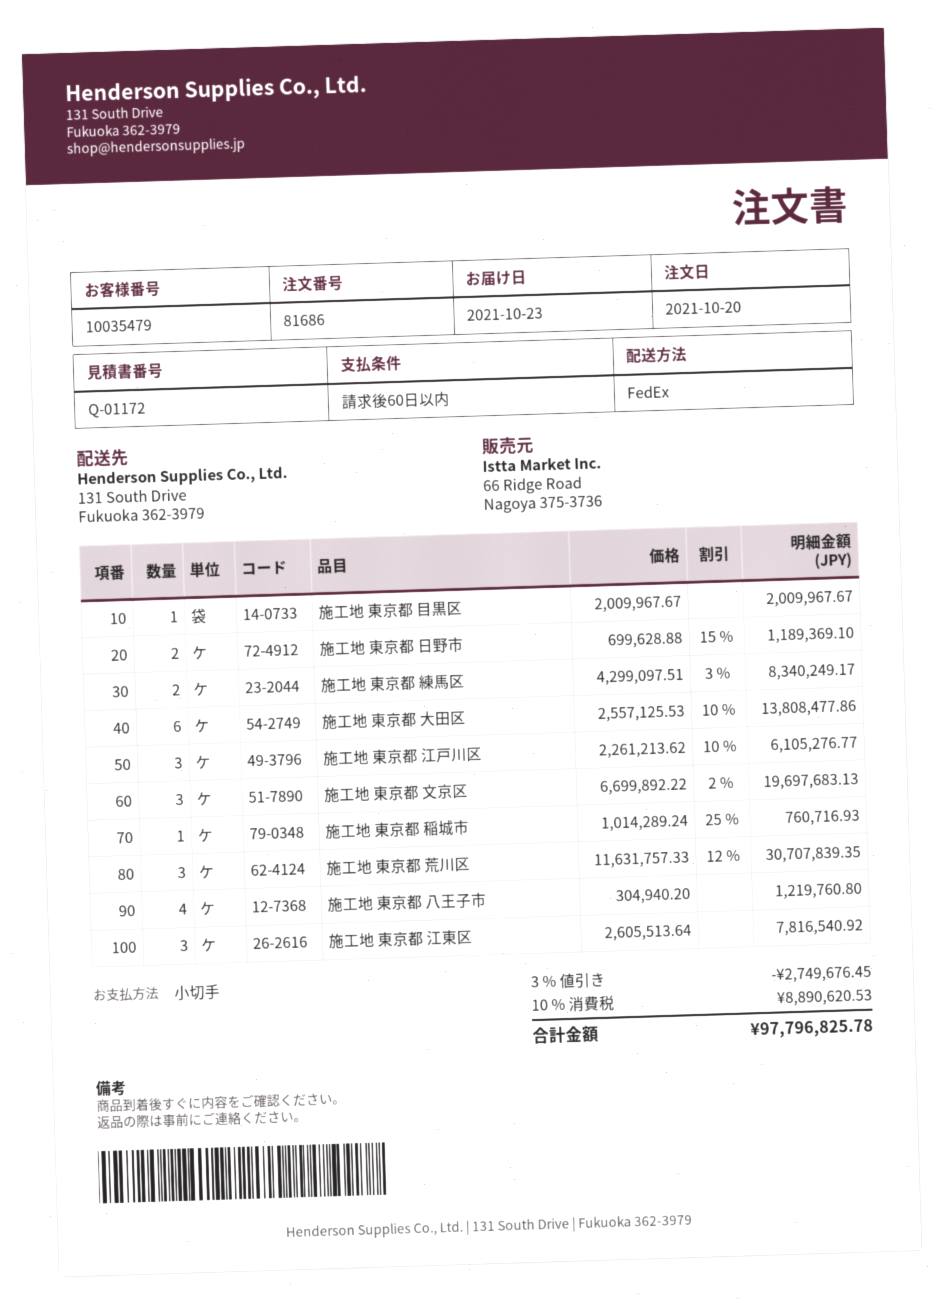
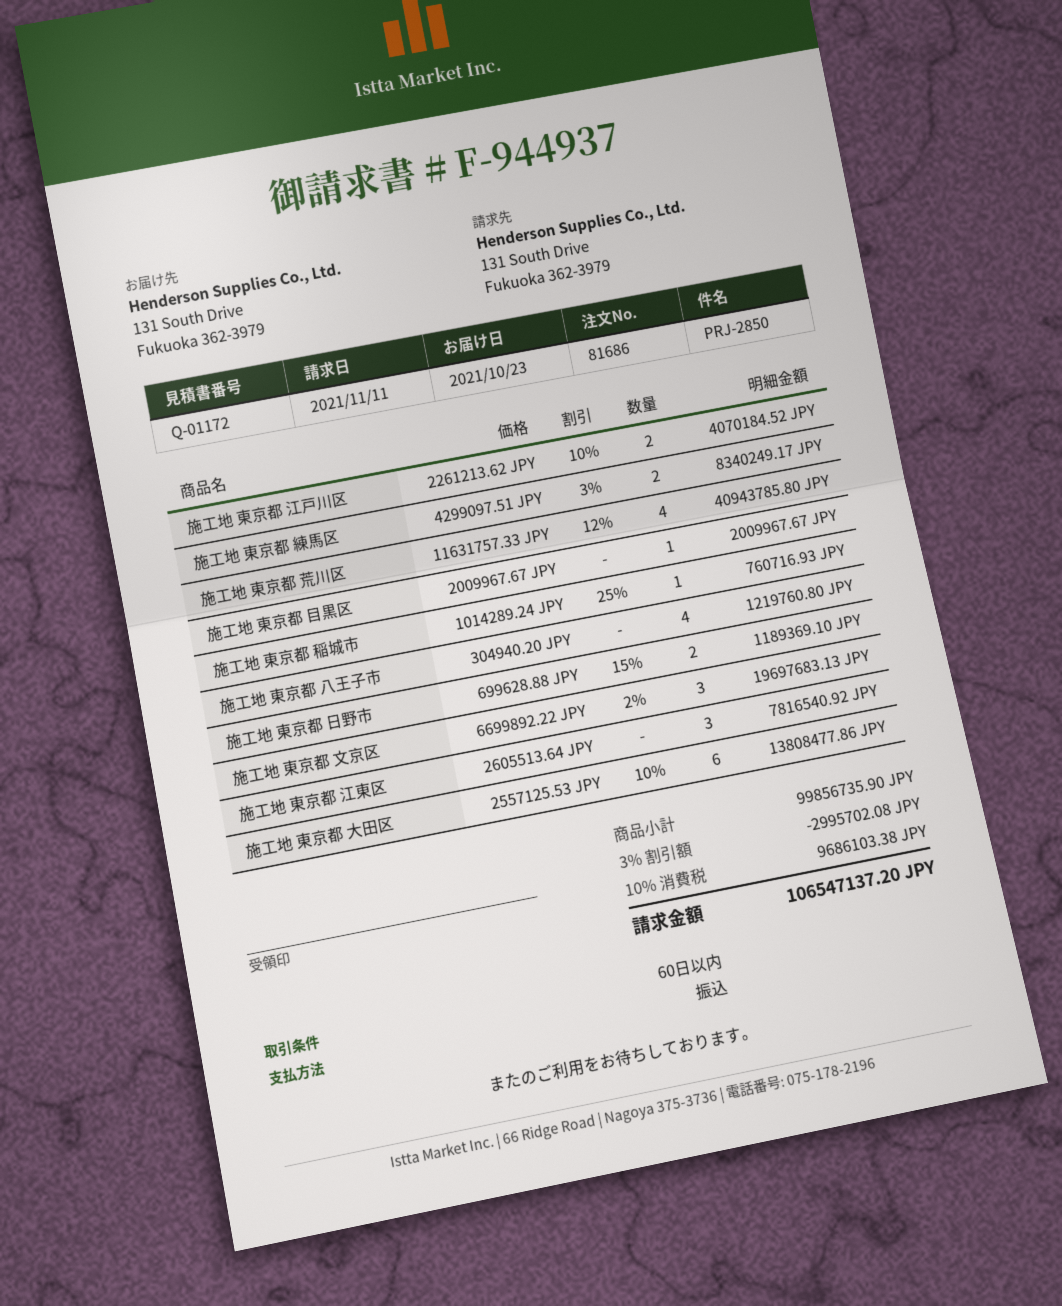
payment method: cheque -> bank transfer
施工地 東京都 江戸川区: 3 x 2261213.62 - 10% = 6105276.77 -> 2 x 2261213.62 - 10% = 4070184.52
施工地 東京都 荒川区: 3 x 11631757.33 - 12% = 30707839.35 -> 4 x 11631757.33 - 12% = 40943785.80
discount: 3% = 2749676.45 -> 3% = 2995702.08
tax: 10% = 8890620.53 -> 10% = 9686103.38
total: 97796825.78 -> 106547137.20

